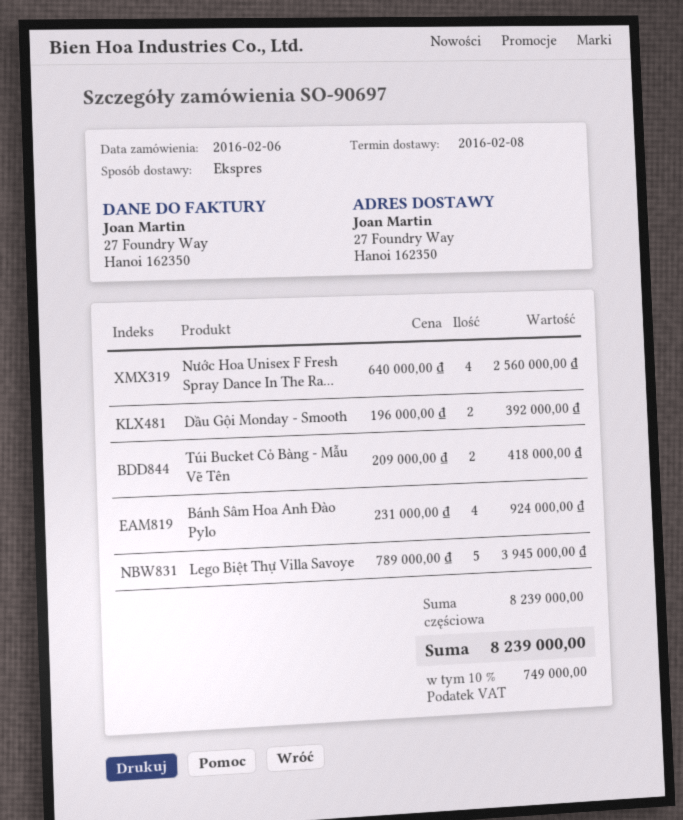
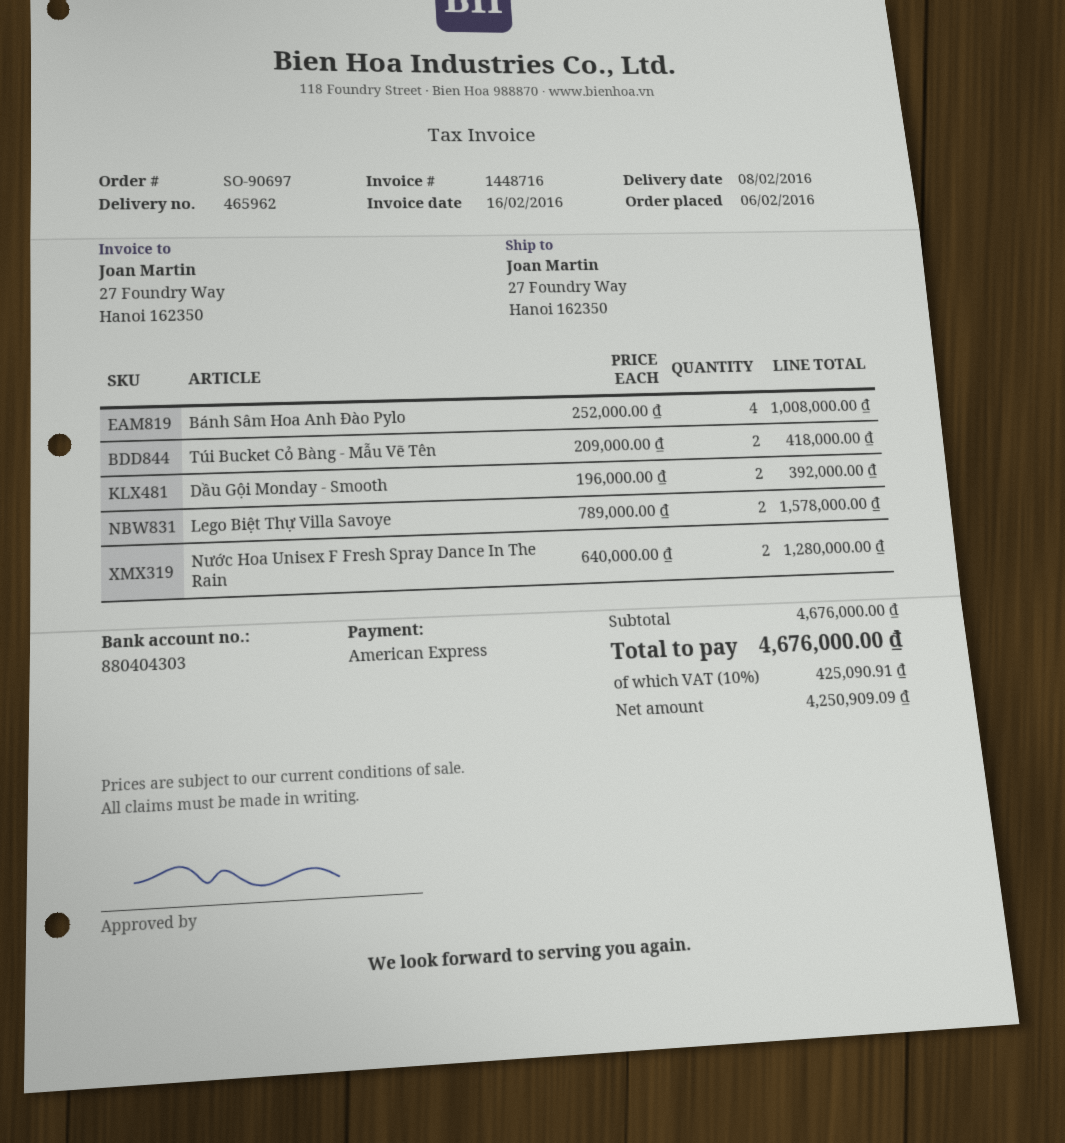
Nước Hoa Unisex F Fresh Spray Dance In The Ra...: 4 x 640000.00 = 2560000.00 -> 2 x 640000.00 = 1280000.00
Bánh Sâm Hoa Anh Đào Pylo: 4 x 231000.00 = 924000.00 -> 4 x 252000.00 = 1008000.00
Lego Biệt Thự Villa Savoye: 5 x 789000.00 = 3945000.00 -> 2 x 789000.00 = 1578000.00
subtotal: 8239000.00 -> 4676000.00
tax: 10% = 749000.00 -> 10% = 425090.91
total: 8239000.00 -> 4676000.00

